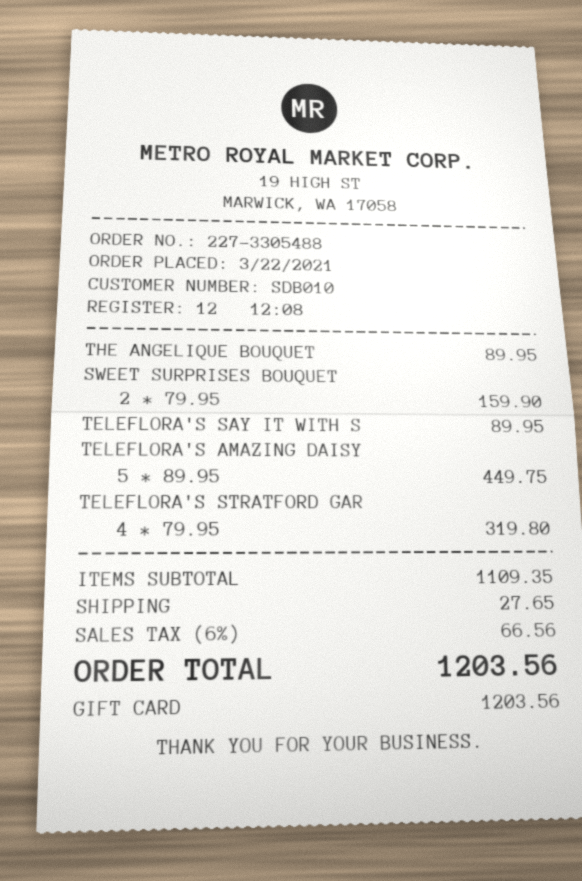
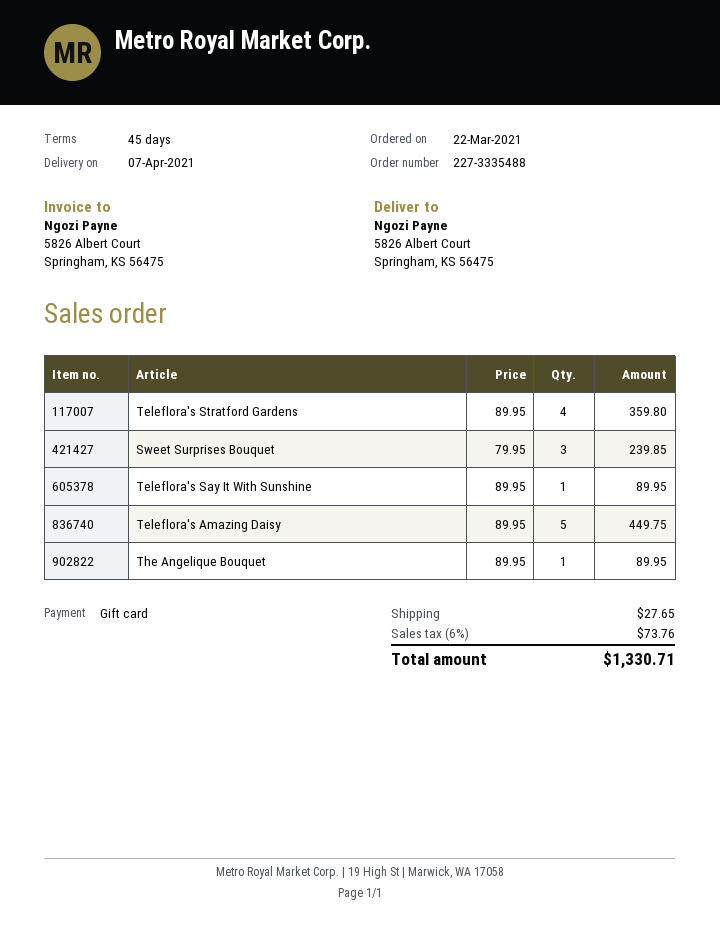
order number: 227-3305488 -> 227-3335488
SWEET SURPRISES BOUQUET: 2 x 79.95 = 159.90 -> 3 x 79.95 = 239.85
TELEFLORA'S STRATFORD GAR: 4 x 79.95 = 319.80 -> 4 x 89.95 = 359.80
tax: 6% = 66.56 -> 6% = 73.76
total: 1203.56 -> 1330.71

